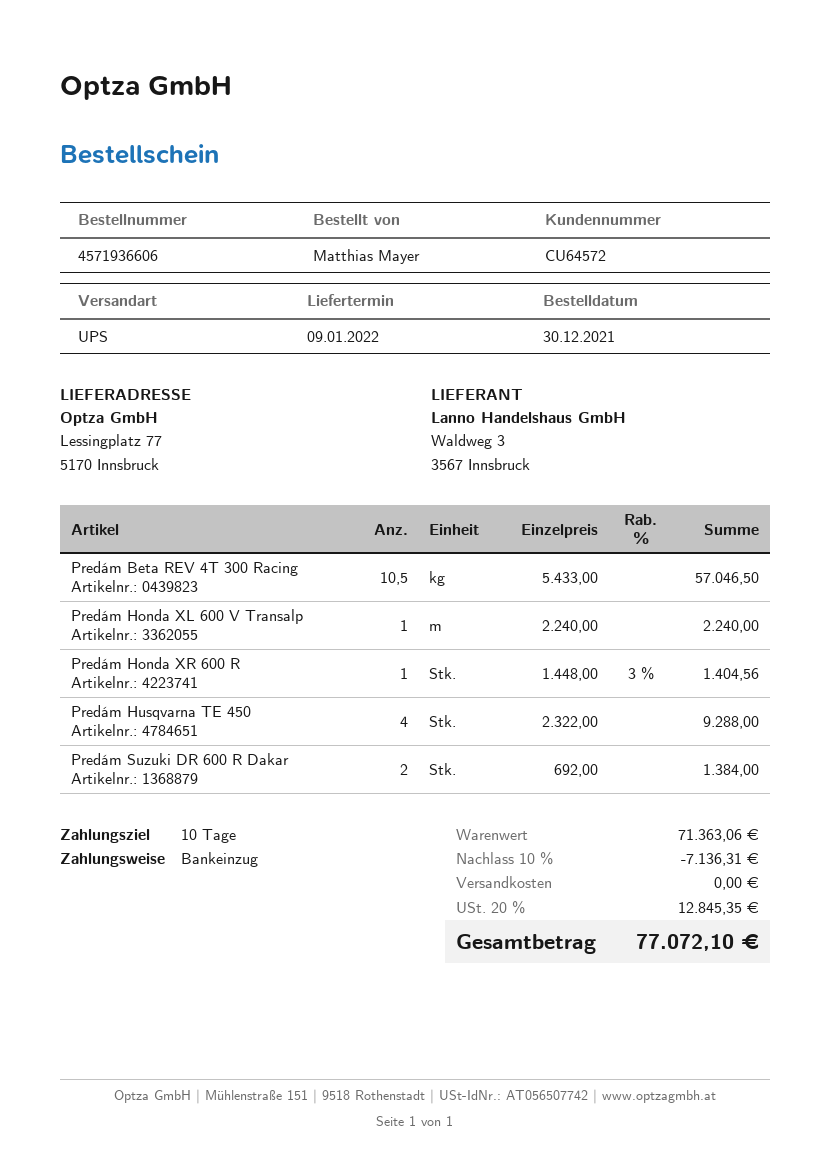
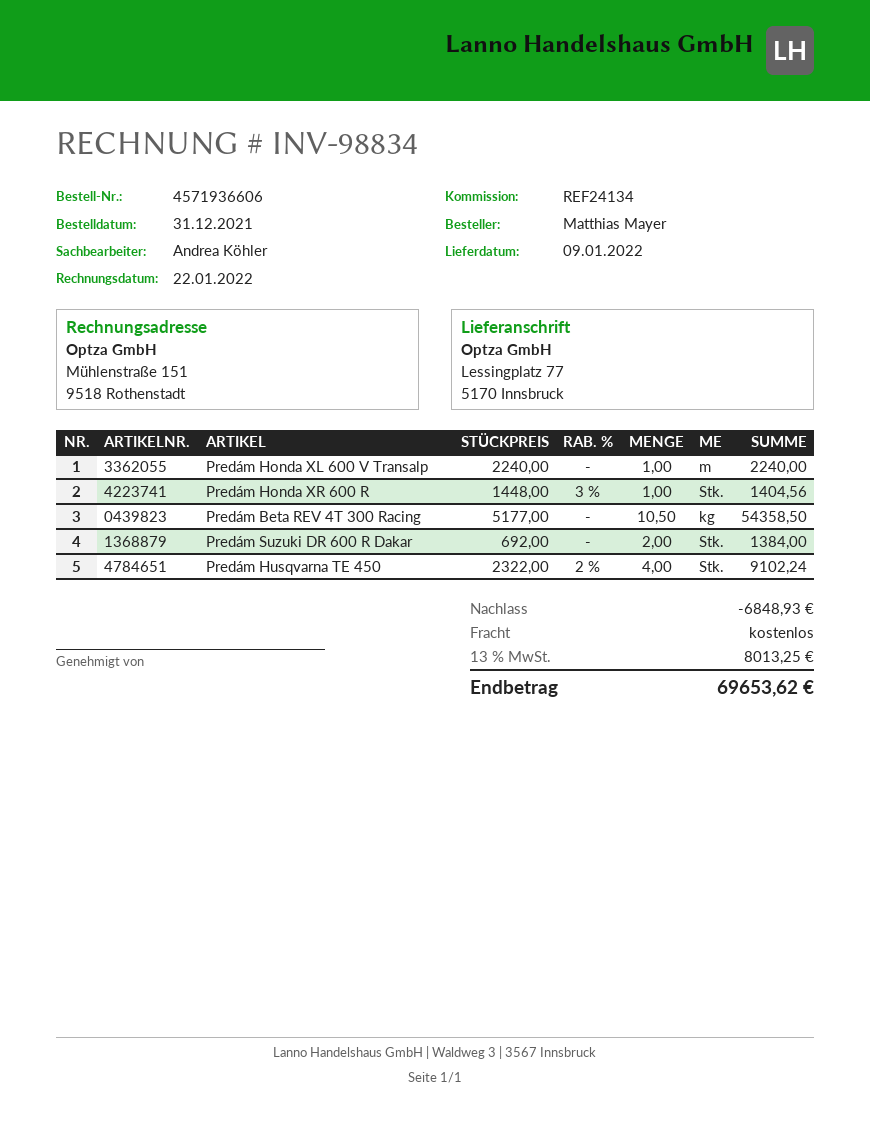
order date: 2021-12-30 -> 2021-12-31
Predám Beta REV 4T 300 Racing: 10.5 x 5433.00 = 57046.50 -> 10.5 x 5177.00 = 54358.50
Predám Husqvarna TE 450: 4 x 2322.00 = 9288.00 -> 4 x 2322.00 - 2% = 9102.24
discount: 7136.31 -> 6848.93
tax: 20% = 12845.35 -> 13% = 8013.25
total: 77072.10 -> 69653.62

